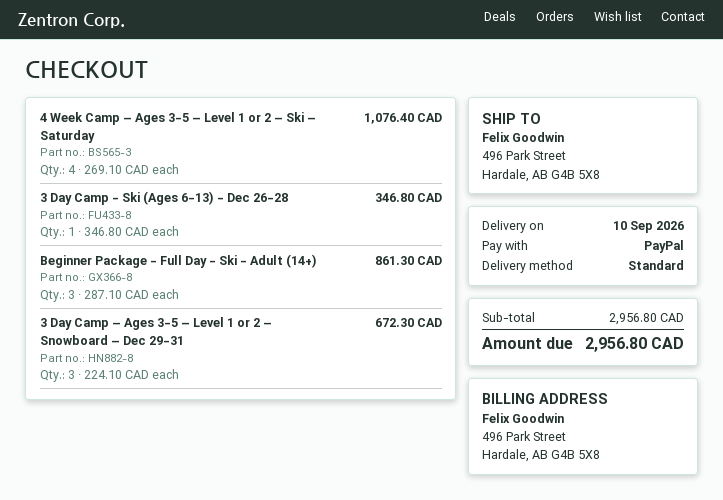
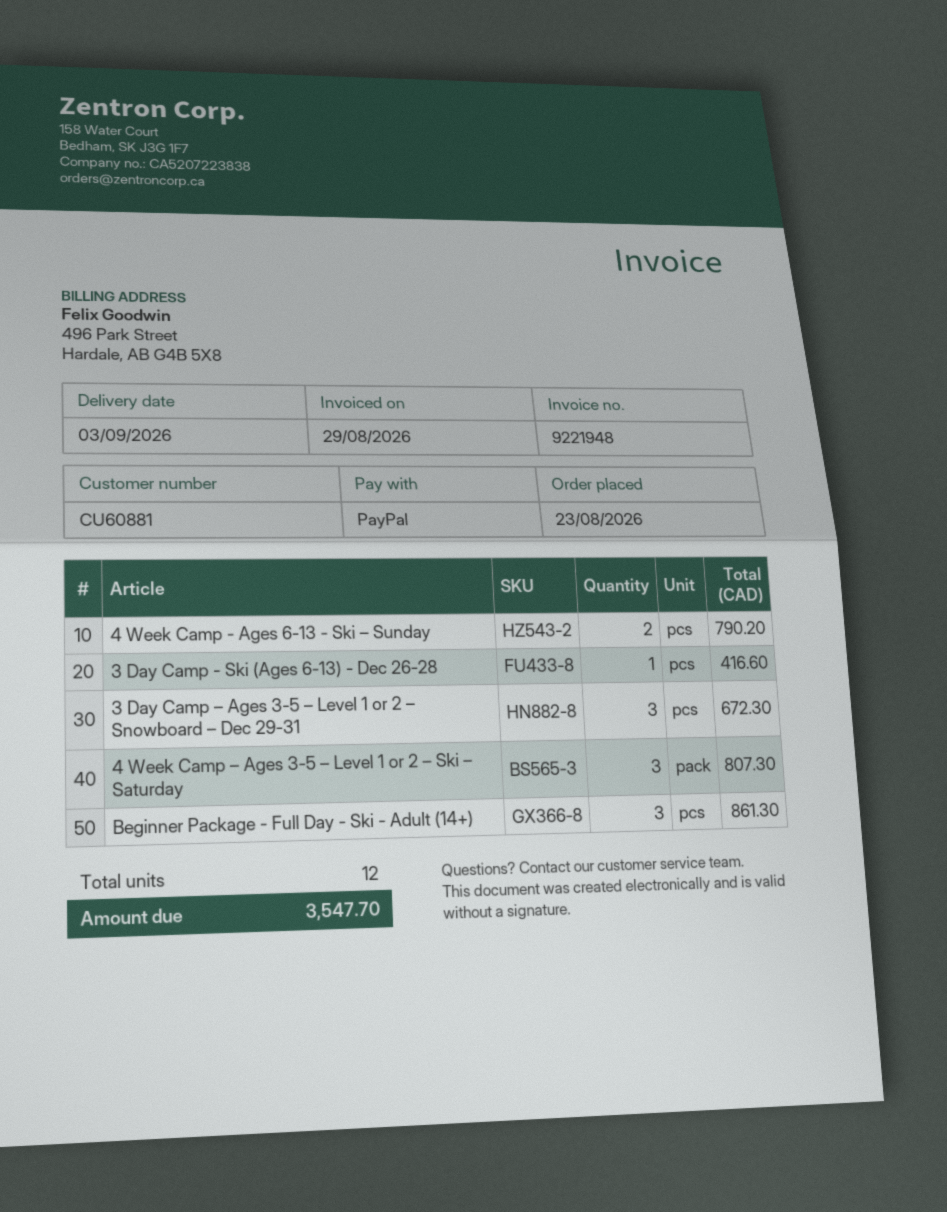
delivery date: 2026-09-10 -> 2026-09-03
4 Week Camp – Ages 3-5 – Level 1 or 2 – Ski – Saturday: 4 for 1076.40 -> 3 for 807.30
3 Day Camp - Ski (Ages 6-13) - Dec 26-28: 1 for 346.80 -> 1 for 416.60
4 Week Camp - Ages 6-13 - Ski – Sunday: none -> 2 for 790.20
total: 2956.80 -> 3547.70

